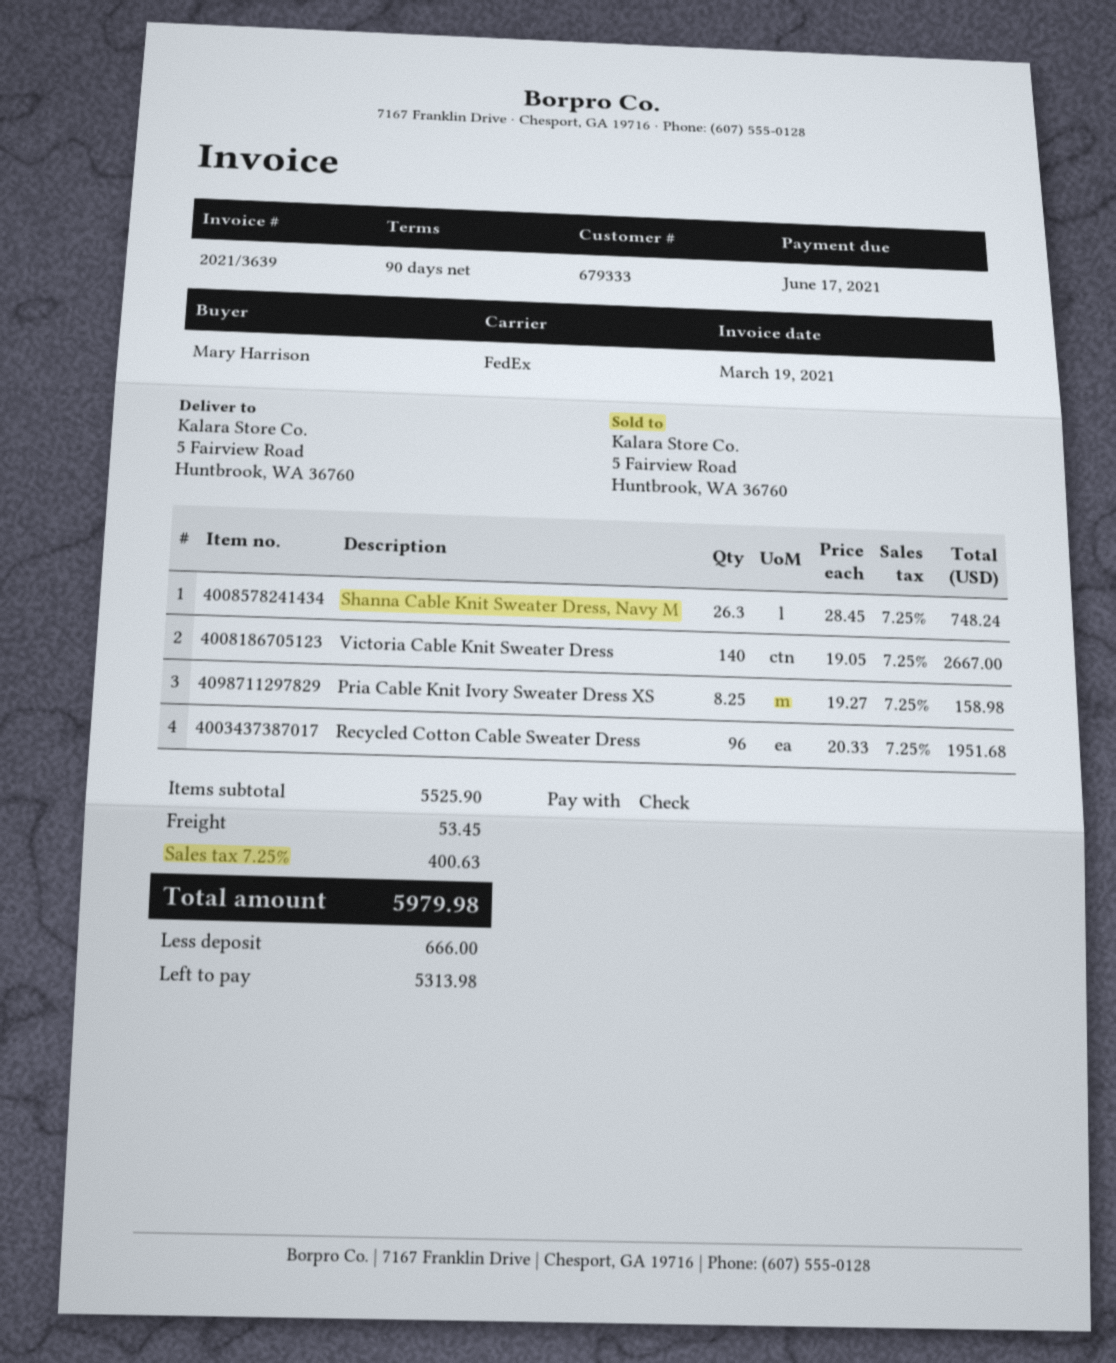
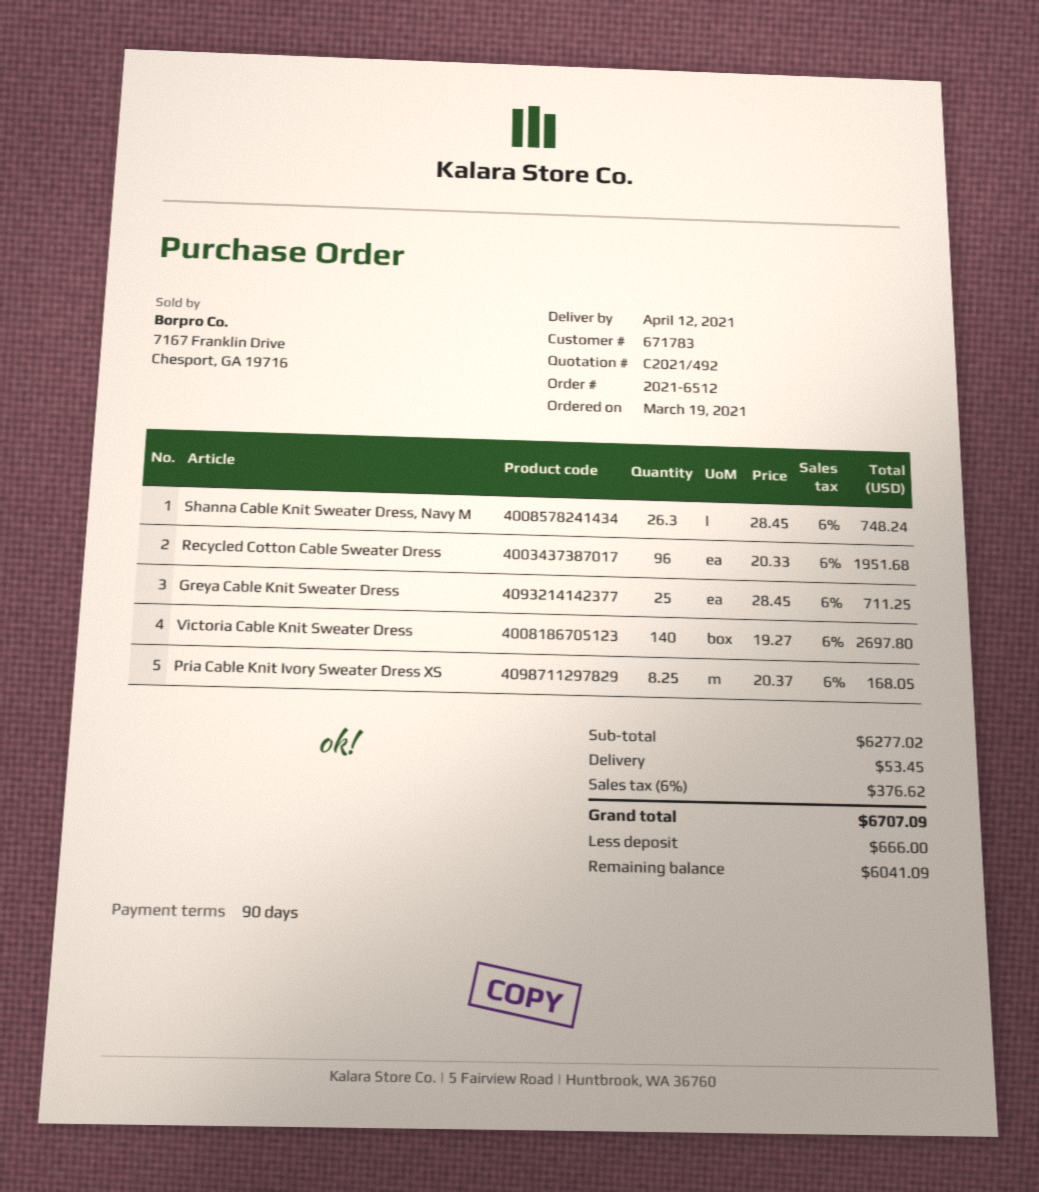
customer number: 679333 -> 671783
Victoria Cable Knit Sweater Dress: 140 x 19.05 = 2667.00 -> 140 x 19.27 = 2697.80
Pria Cable Knit Ivory Sweater Dress XS: 8.25 x 19.27 = 158.98 -> 8.25 x 20.37 = 168.05
Greya Cable Knit Sweater Dress: none -> 25 x 28.45 = 711.25
subtotal: 5525.90 -> 6277.02
tax: 7.25% = 400.63 -> 6% = 376.62
total: 5979.98 -> 6707.09
balance: 5313.98 -> 6041.09

